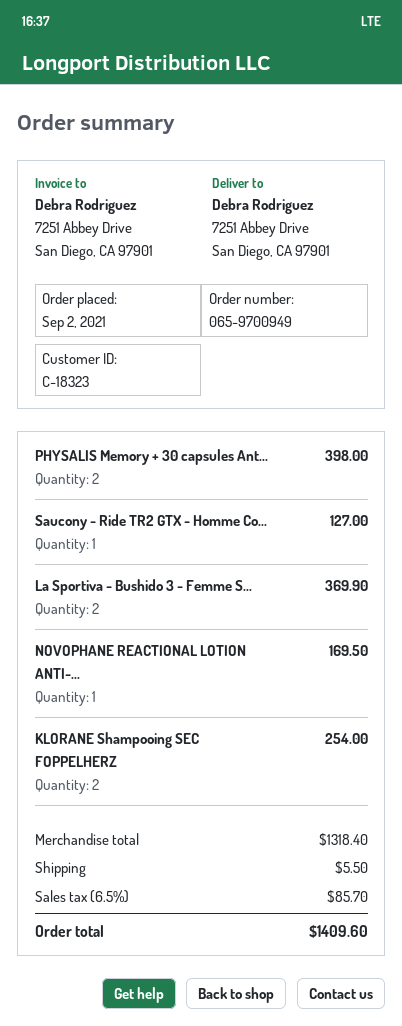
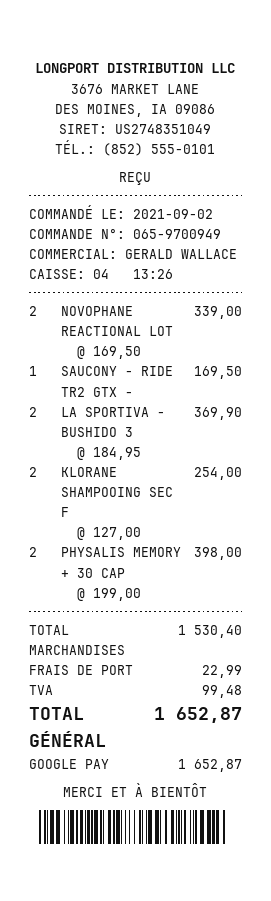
Saucony - Ride TR2 GTX - Homme Co...: 1 for 127.00 -> 1 for 169.50
NOVOPHANE REACTIONAL LOTION ANTI-...: 1 for 169.50 -> 2 for 339.00
subtotal: 1318.40 -> 1530.40
shipping: 5.50 -> 22.99
tax: 85.70 -> 99.48
total: 1409.60 -> 1652.87

